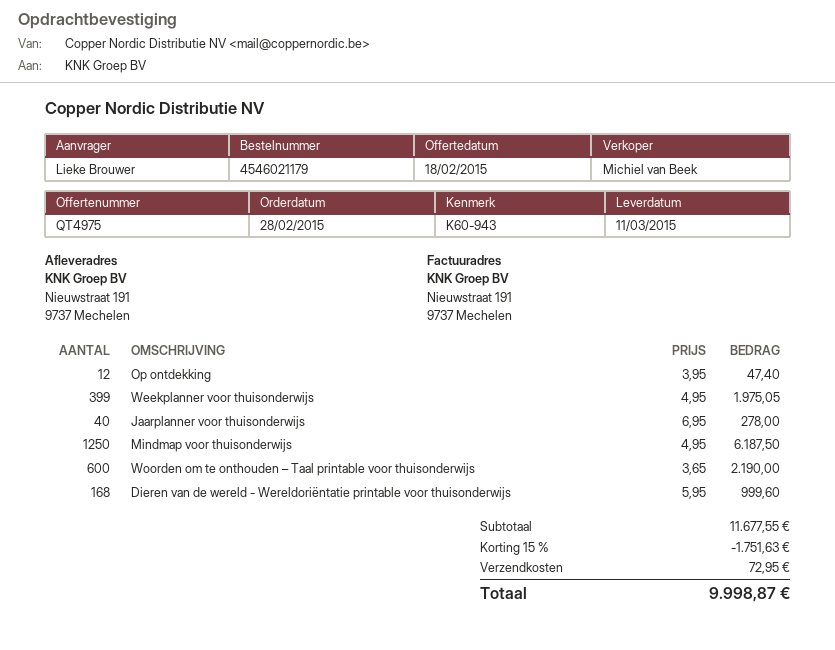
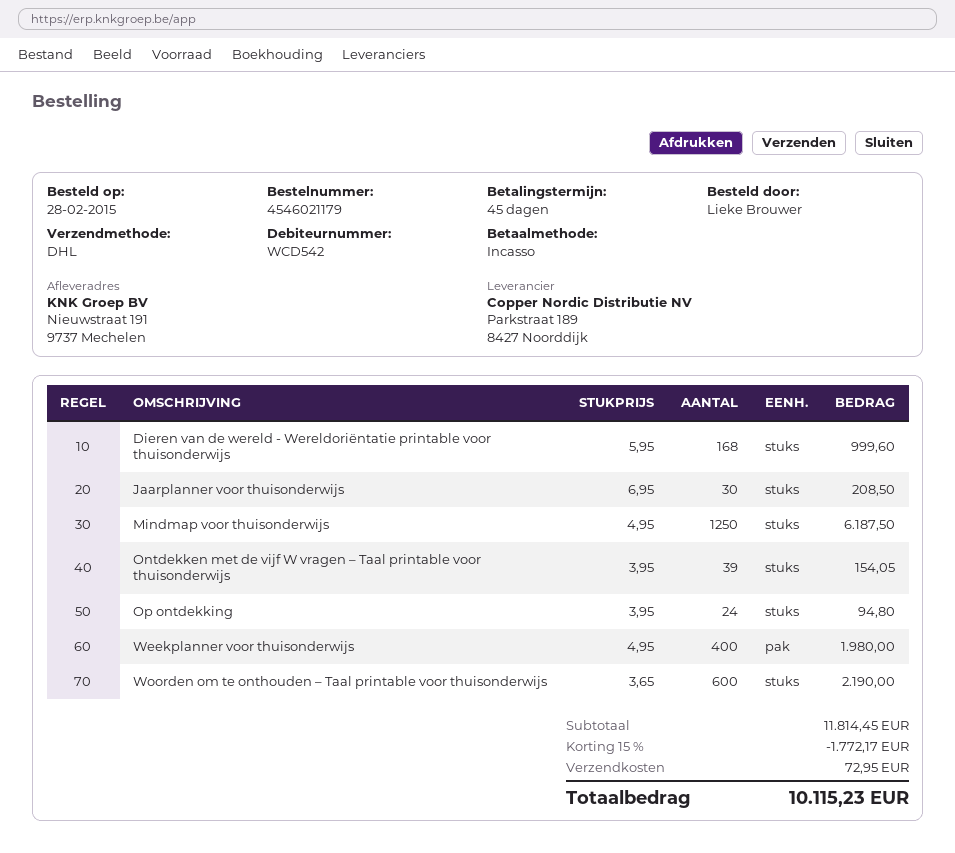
Op ontdekking: 12 x 3.95 = 47.40 -> 24 x 3.95 = 94.80
Weekplanner voor thuisonderwijs: 399 x 4.95 = 1975.05 -> 400 x 4.95 = 1980.00
Jaarplanner voor thuisonderwijs: 40 x 6.95 = 278.00 -> 30 x 6.95 = 208.50
Ontdekken met de vijf W vragen – Taal printable voor thuisonderwijs: none -> 39 x 3.95 = 154.05
subtotal: 11677.55 -> 11814.45
discount: 15% = 1751.63 -> 15% = 1772.17
total: 9998.87 -> 10115.23

